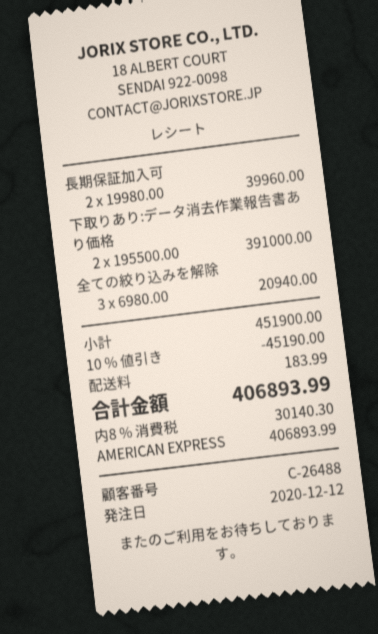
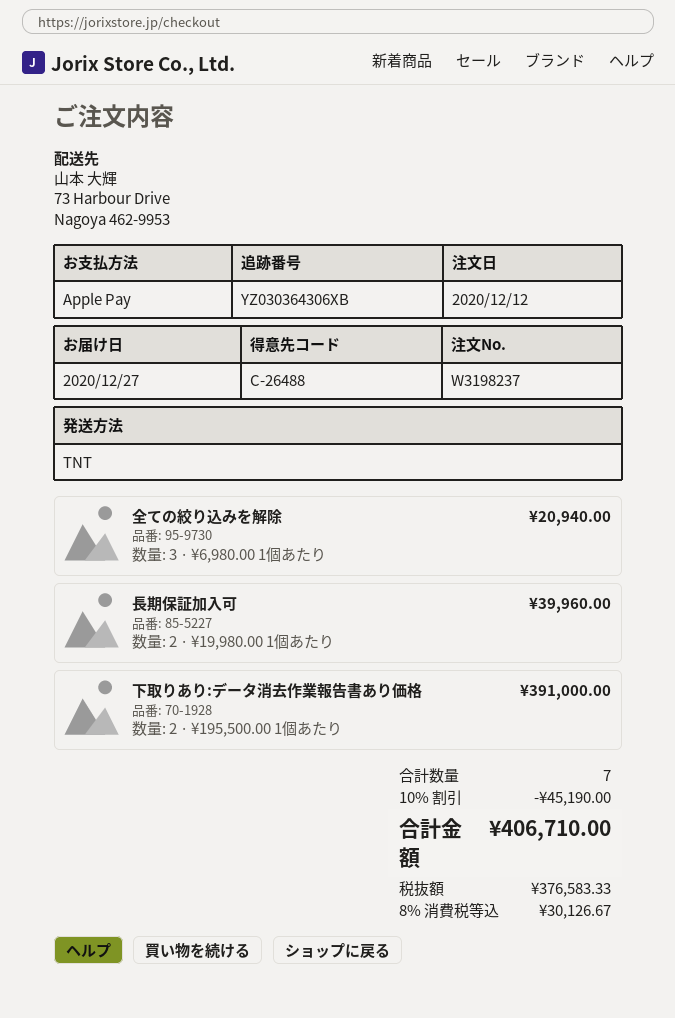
payment method: American Express -> Apple Pay
shipping: 183.99 -> none
tax: 8% = 30140.30 -> 8% = 30126.67
total: 406893.99 -> 406710.00

